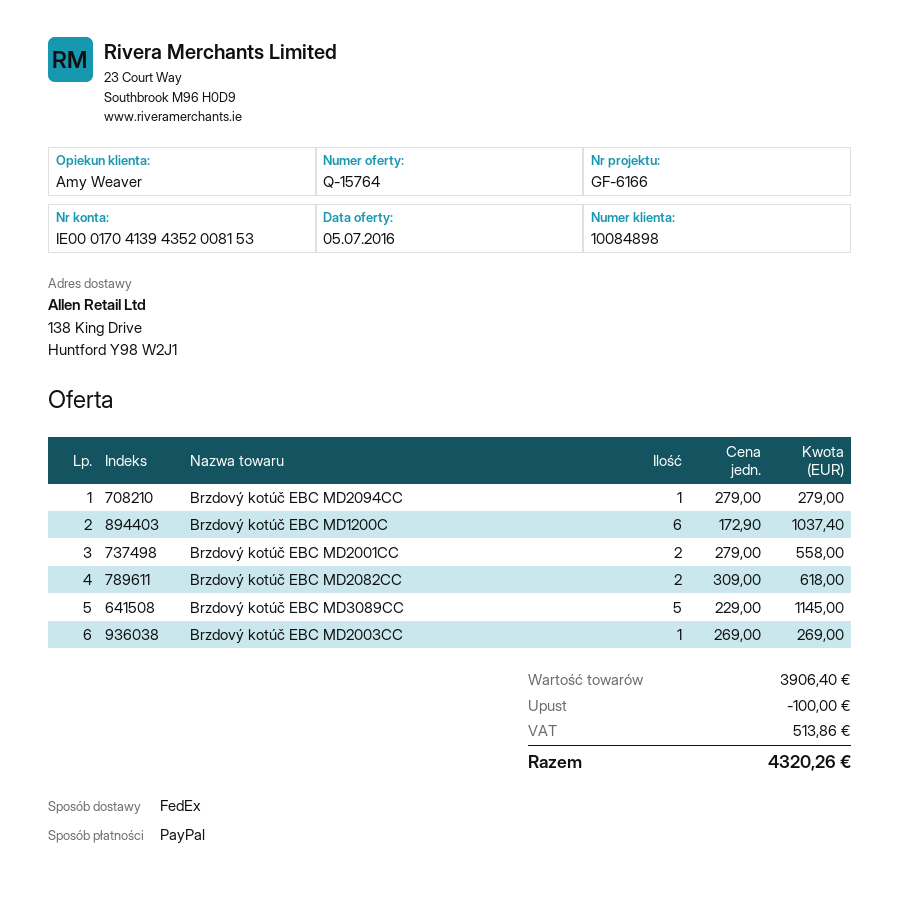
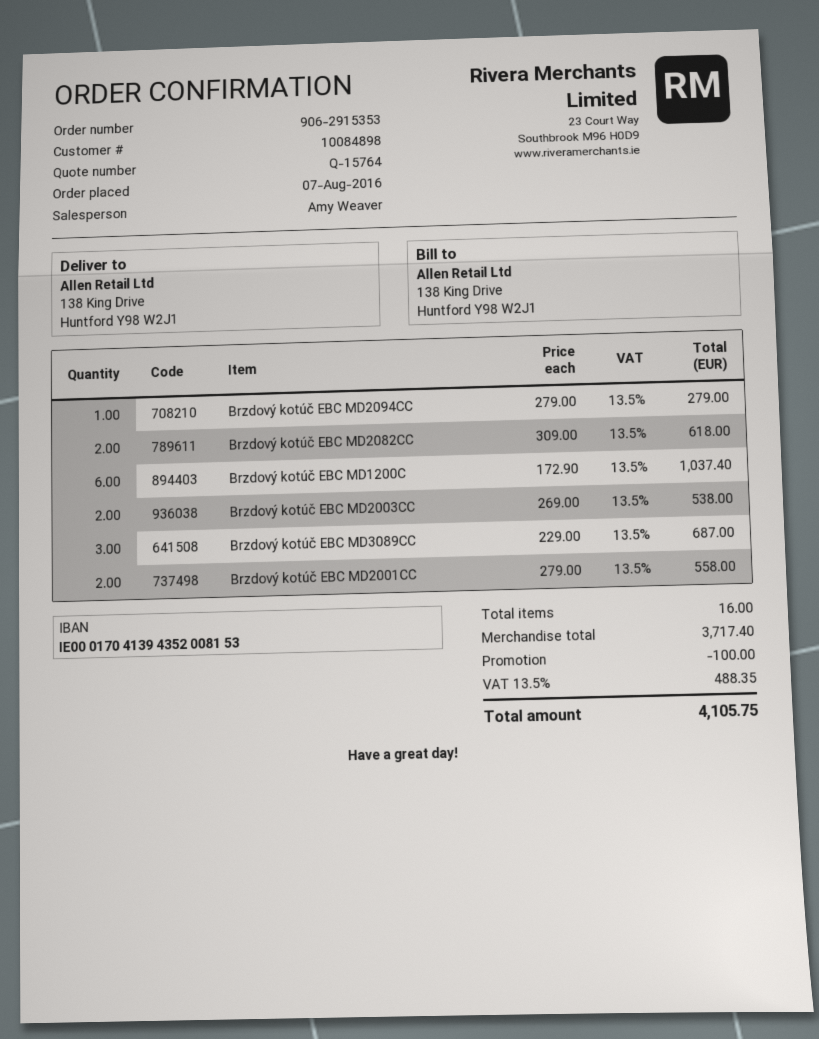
Brzdový kotúč EBC MD3089CC: 5 x 229.00 = 1145.00 -> 3 x 229.00 = 687.00
Brzdový kotúč EBC MD2003CC: 1 x 269.00 = 269.00 -> 2 x 269.00 = 538.00
subtotal: 3906.40 -> 3717.40
tax: 513.86 -> 488.35
total: 4320.26 -> 4105.75

